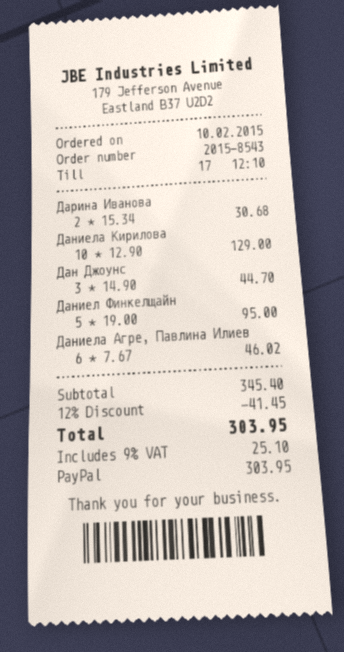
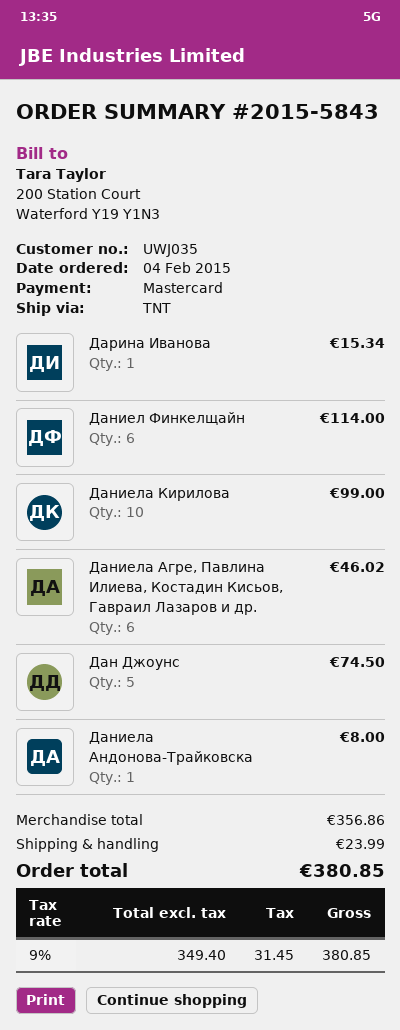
order number: 2015-8543 -> 2015-5843
order date: 2015-02-10 -> 2015-02-04
payment method: PayPal -> Mastercard
Дарина Иванова: 2 for 30.68 -> 1 for 15.34
Даниела Кирилова: 10 for 129.00 -> 10 for 99.00
Дан Джоунс: 3 for 44.70 -> 5 for 74.50
Даниел Финкелщайн: 5 for 95.00 -> 6 for 114.00
Даниела Андонова-Трайковска: none -> 1 for 8.00
subtotal: 345.40 -> 356.86
discount: 12% = 41.45 -> none
shipping: none -> 23.99
tax: 9% = 25.10 -> 9% = 31.45
total: 303.95 -> 380.85

